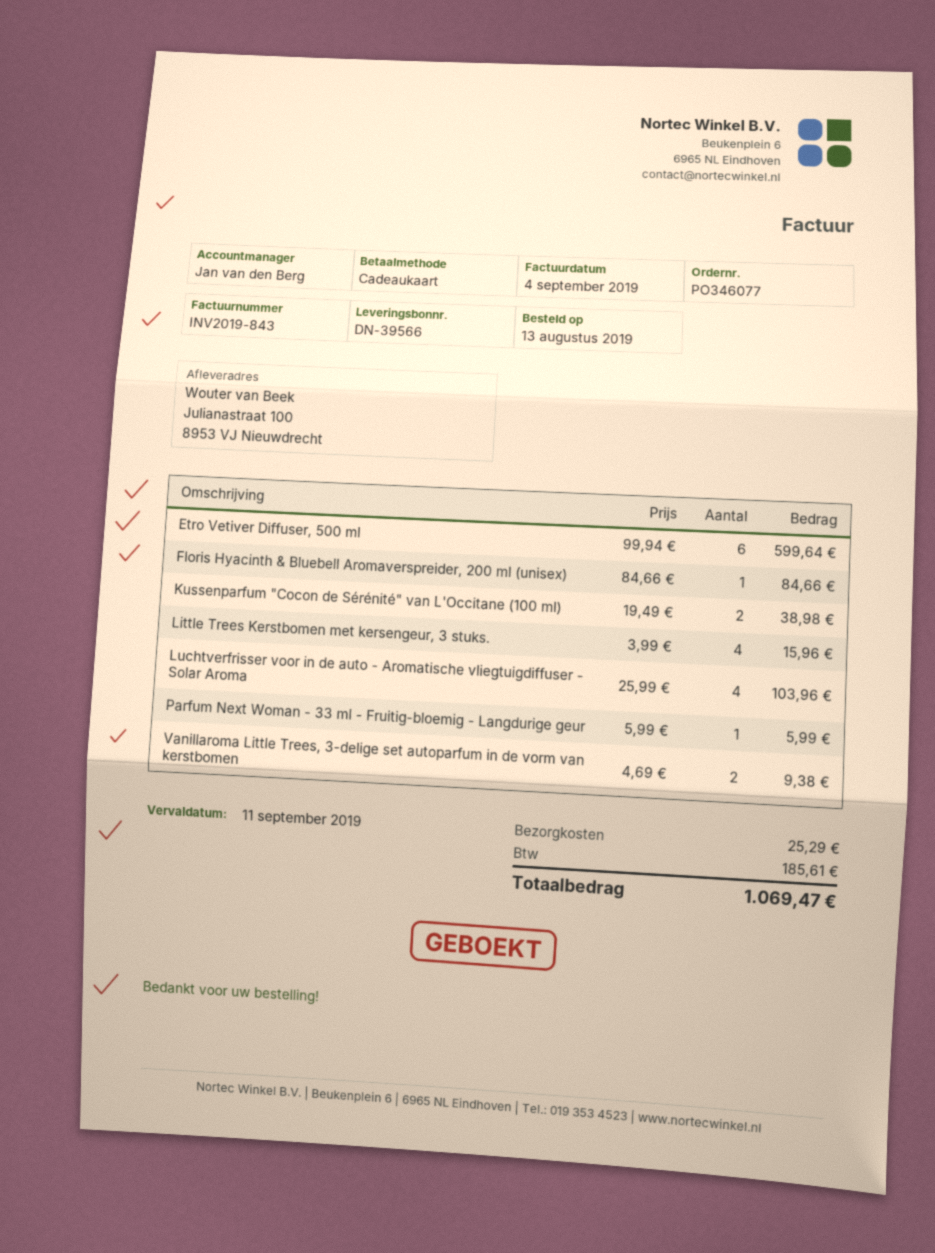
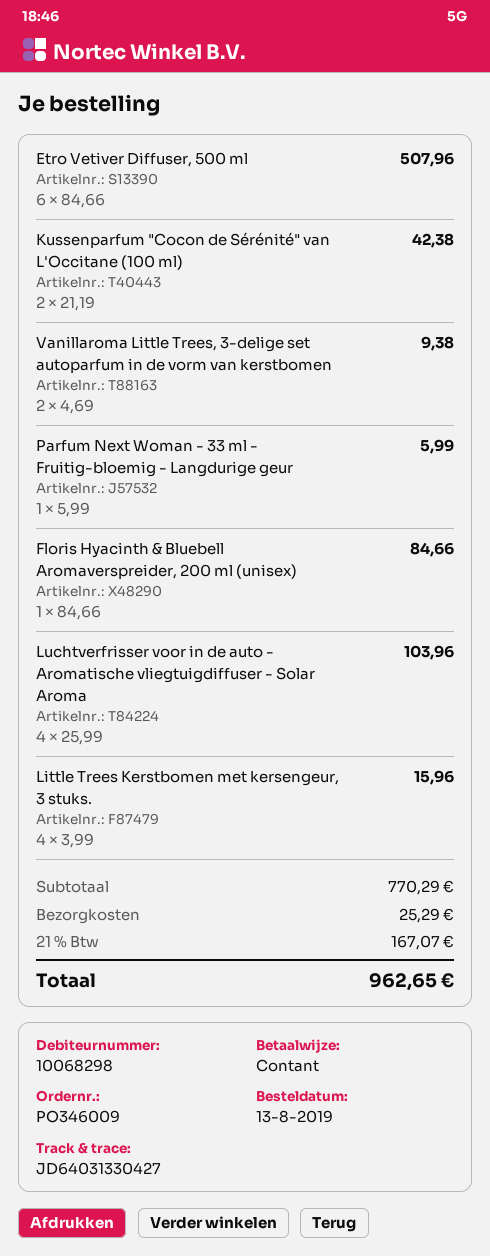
order number: PO346077 -> PO346009
payment method: gift card -> cash
Etro Vetiver Diffuser, 500 ml: 6 x 99.94 = 599.64 -> 6 x 84.66 = 507.96
Kussenparfum "Cocon de Sérénité" van L'Occitane (100 ml): 2 x 19.49 = 38.98 -> 2 x 21.19 = 42.38
tax: 185.61 -> 167.07
total: 1069.47 -> 962.65

